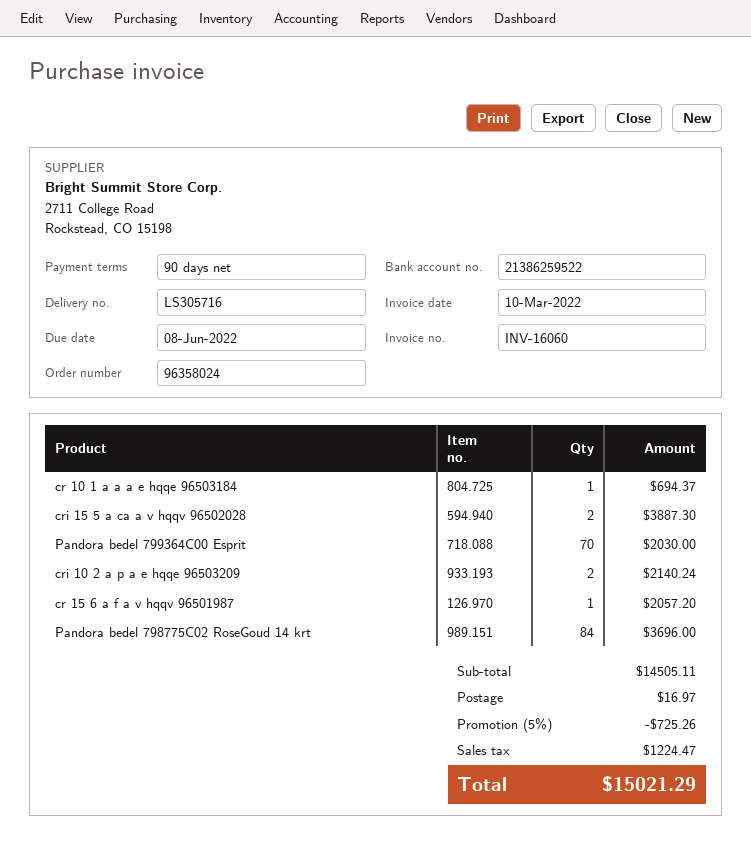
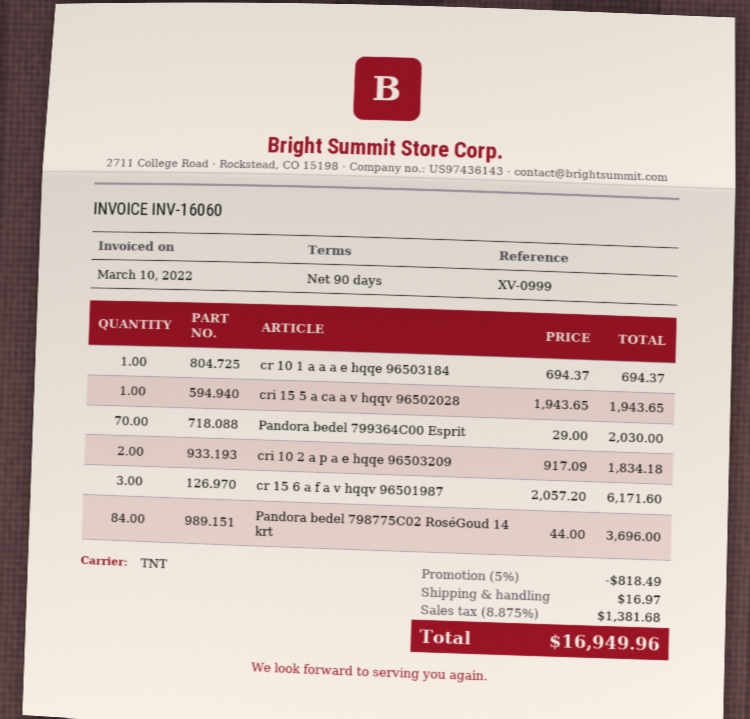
cri 15 5 a ca a v hqqv 96502028: 2 for 3887.30 -> 1 for 1943.65
cri 10 2 a p a e hqqe 96503209: 2 for 2140.24 -> 2 for 1834.18
cr 15 6 a f a v hqqv 96501987: 1 for 2057.20 -> 3 for 6171.60
discount: 5% = 725.26 -> 5% = 818.49
tax: 1224.47 -> 1381.68
total: 15021.29 -> 16949.96

